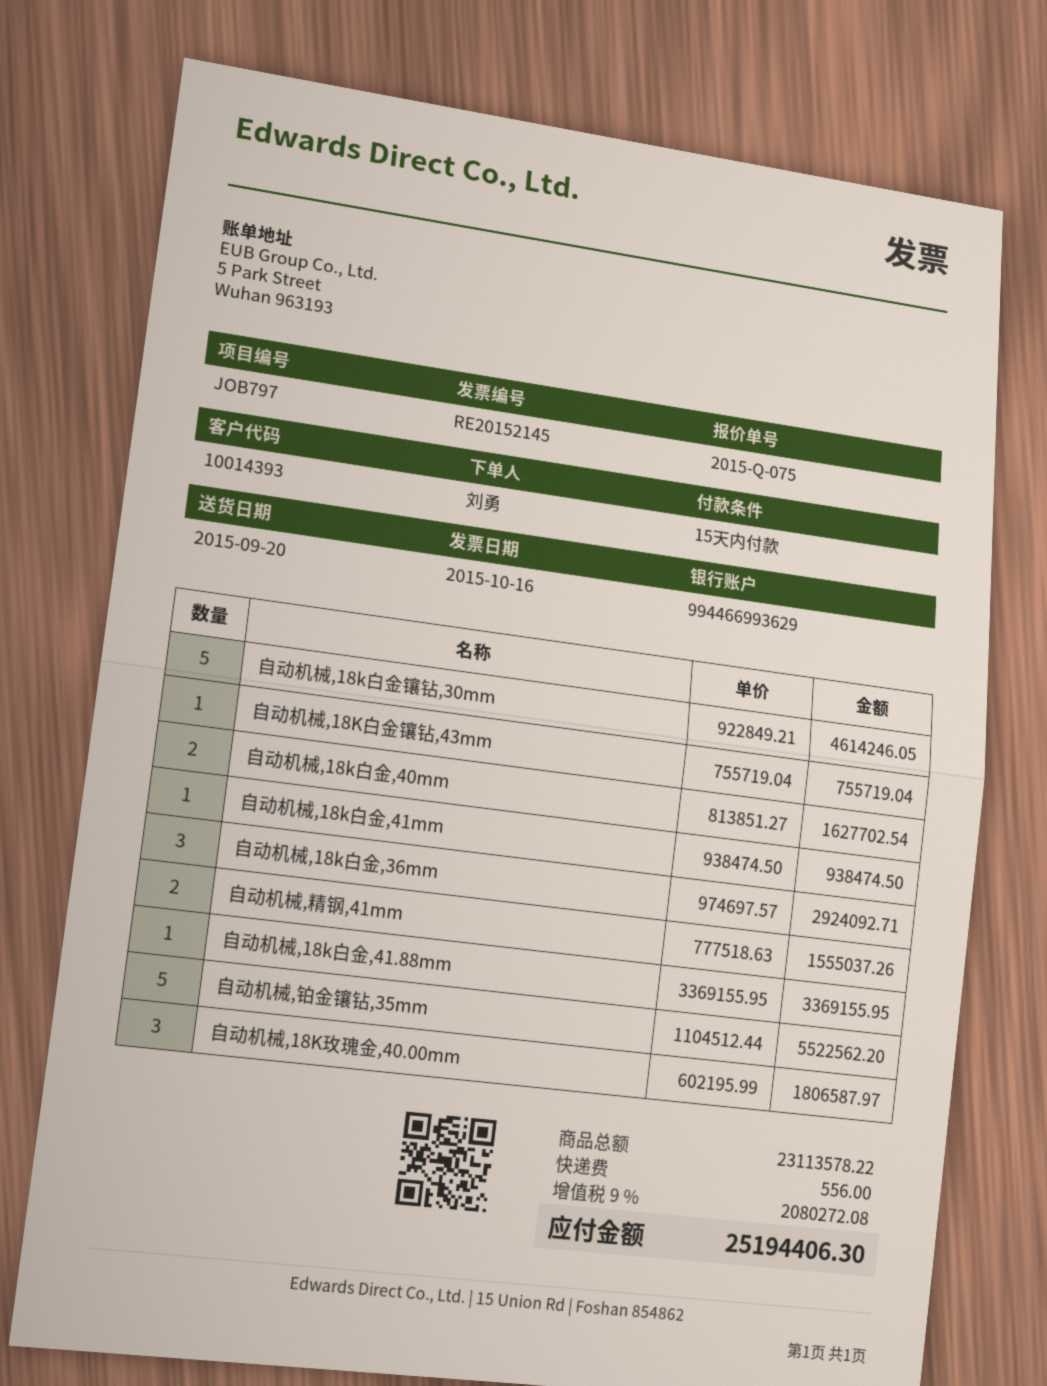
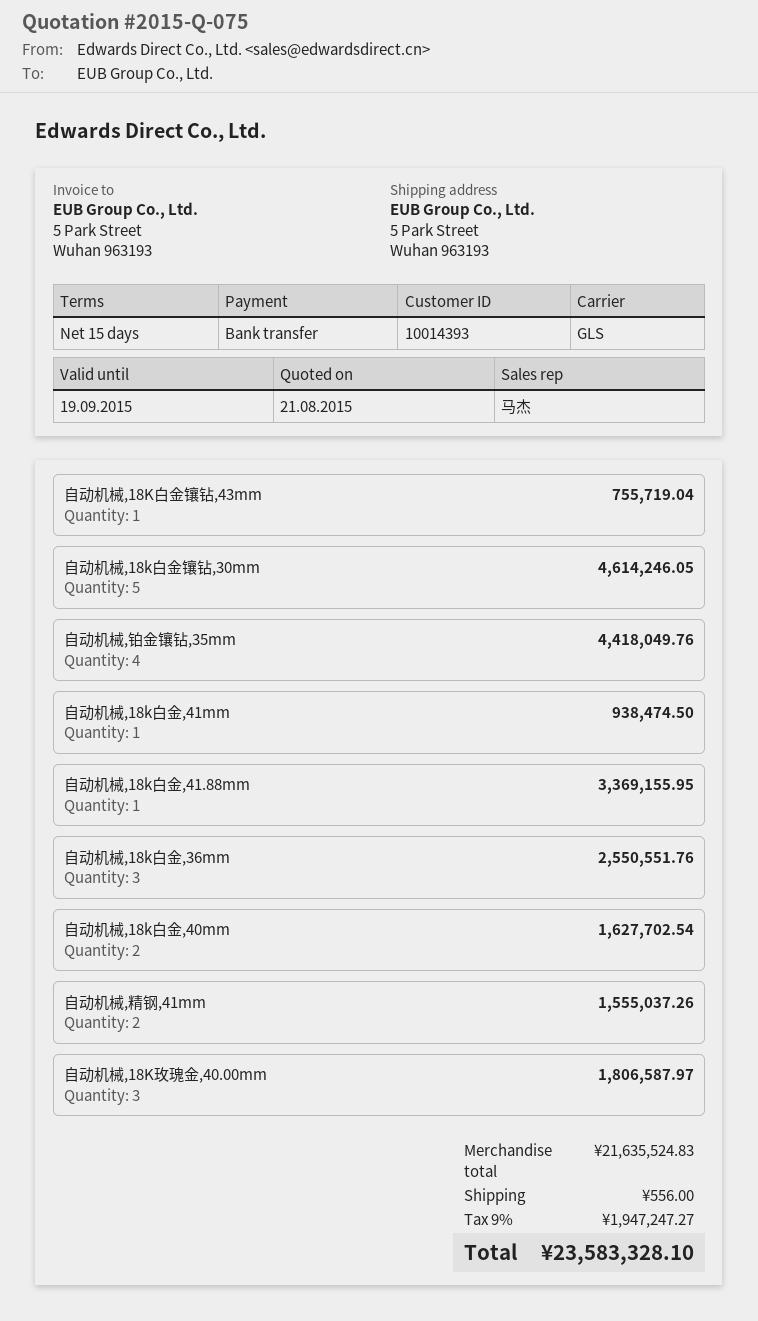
自动机械,18k白金,36mm: 3 for 2924092.71 -> 3 for 2550551.76
自动机械,铂金镶钻,35mm: 5 for 5522562.20 -> 4 for 4418049.76
subtotal: 23113578.22 -> 21635524.83
tax: 9% = 2080272.08 -> 9% = 1947247.27
total: 25194406.30 -> 23583328.10

